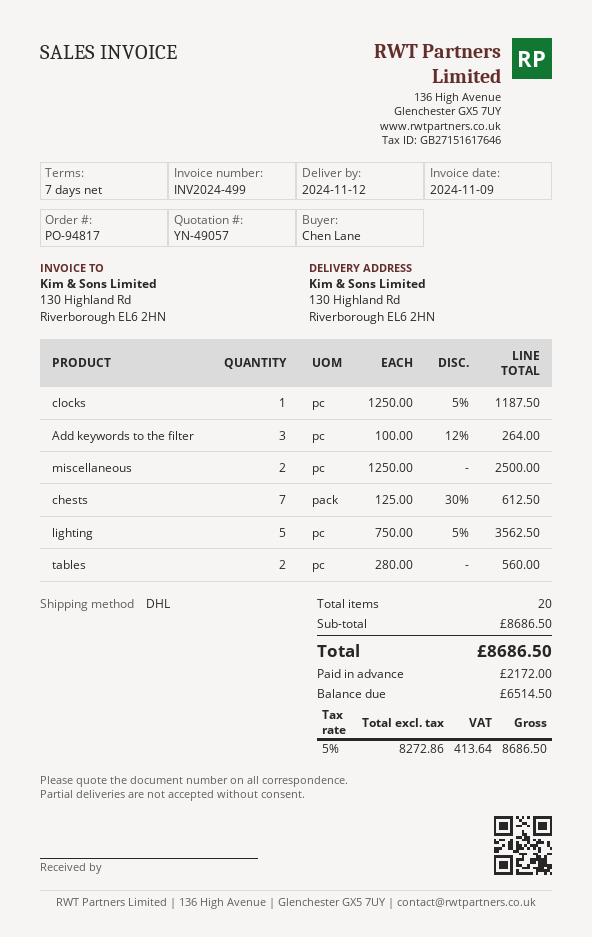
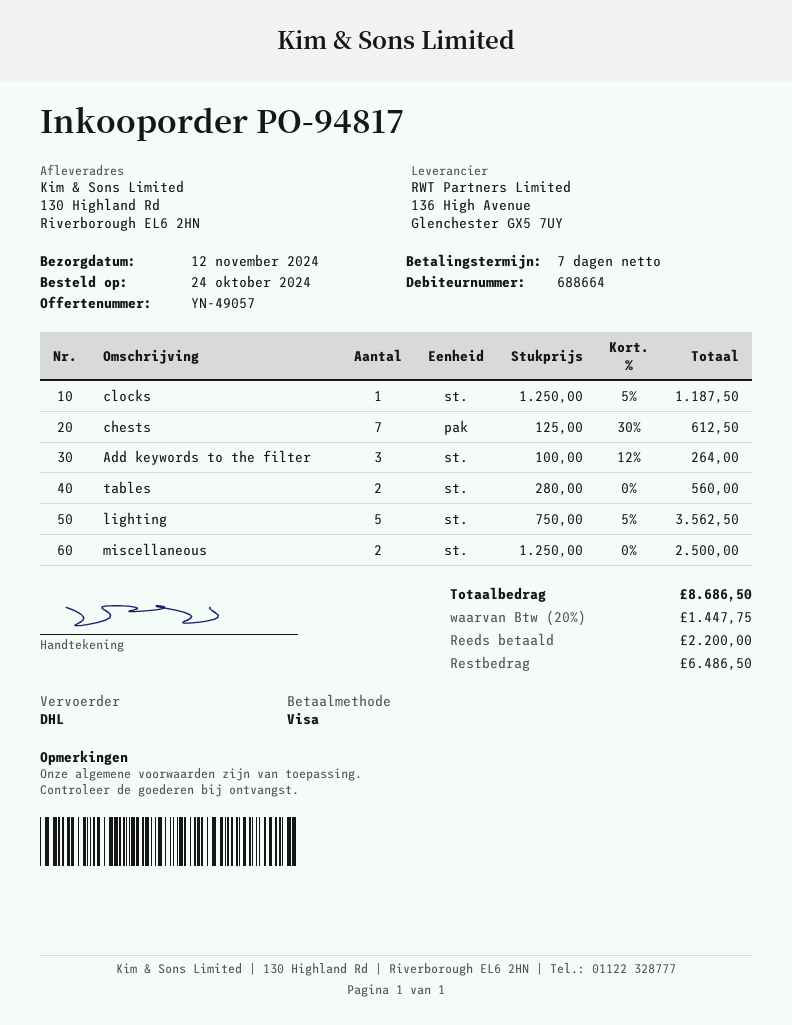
tax: 5% = 413.64 -> 20% = 1447.75
deposit: 2172.00 -> 2200.00
balance: 6514.50 -> 6486.50

